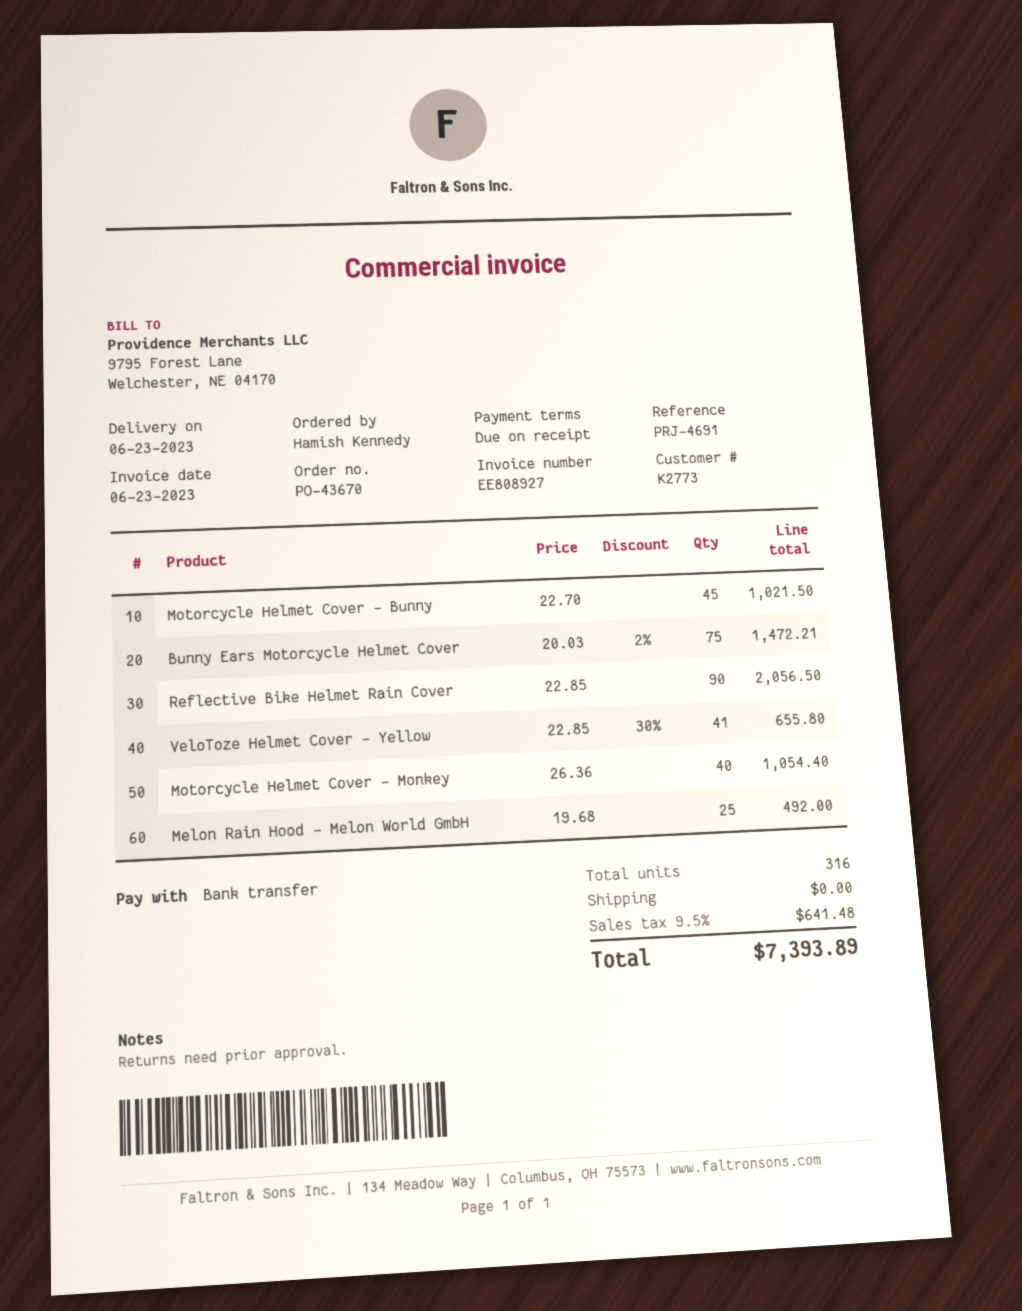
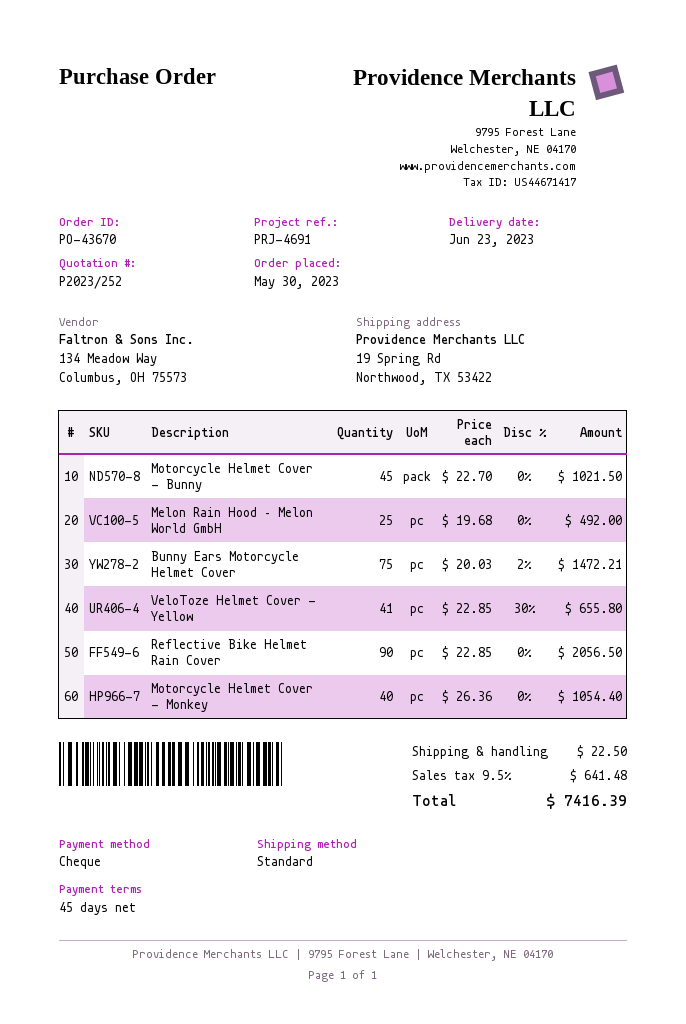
payment terms: on receipt -> 45 days
payment method: bank transfer -> cheque
shipping: 0.00 -> 22.50
total: 7393.89 -> 7416.39

